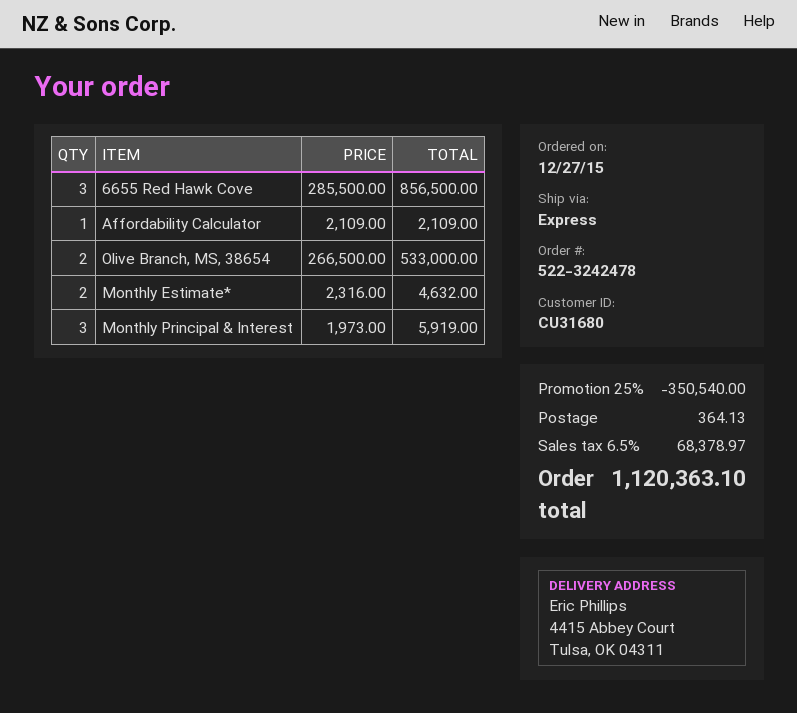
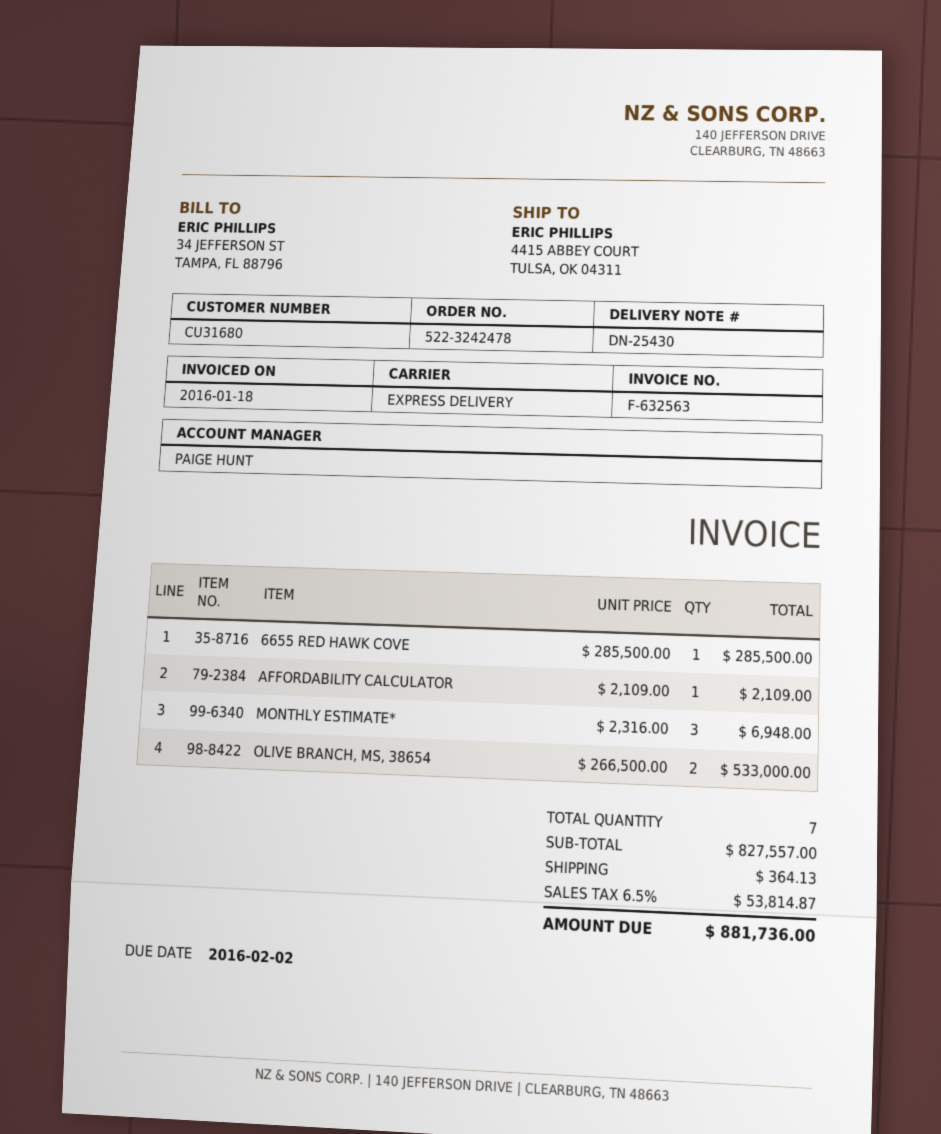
6655 Red Hawk Cove: 3 x 285500.00 = 856500.00 -> 1 x 285500.00 = 285500.00
Monthly Estimate*: 2 x 2316.00 = 4632.00 -> 3 x 2316.00 = 6948.00
Monthly Principal & Interest: 3 x 1973.00 = 5919.00 -> none
discount: 25% = 350540.00 -> none
tax: 6.5% = 68378.97 -> 6.5% = 53814.87
total: 1120363.10 -> 881736.00

